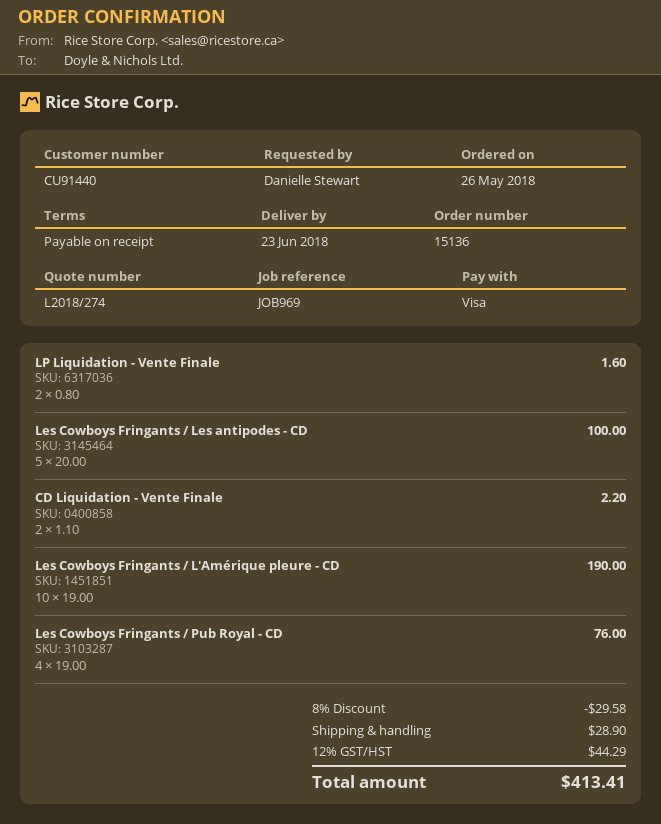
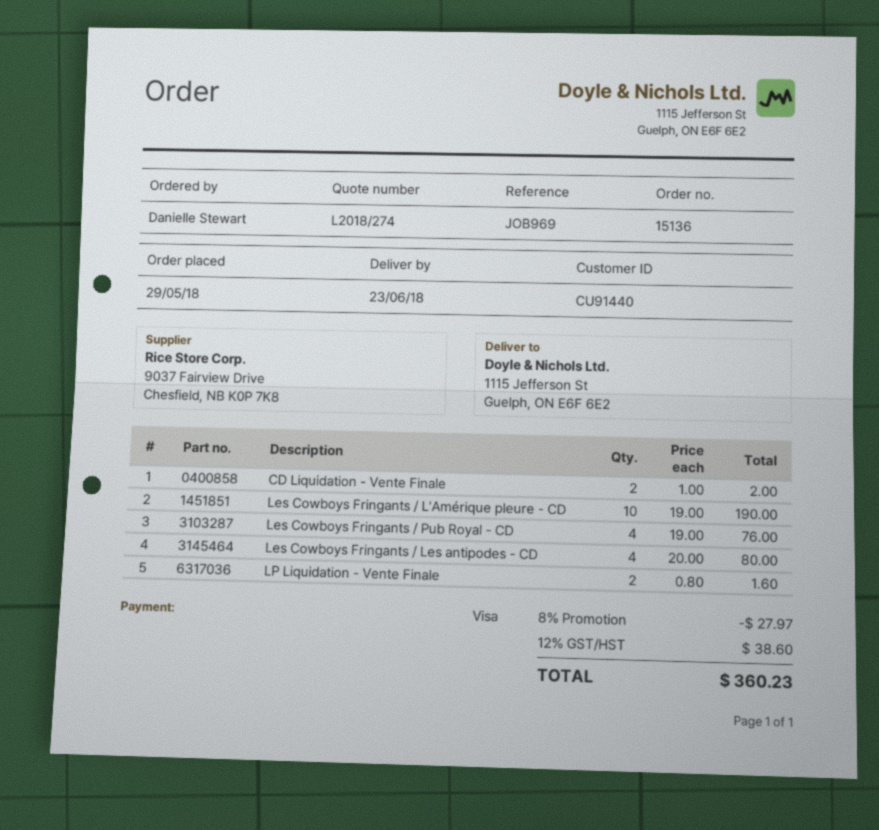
order date: 2018-05-26 -> 2018-05-29
Les Cowboys Fringants / Les antipodes - CD: 5 x 20.00 = 100.00 -> 4 x 20.00 = 80.00
CD Liquidation - Vente Finale: 2 x 1.10 = 2.20 -> 2 x 1.00 = 2.00
discount: 8% = 29.58 -> 8% = 27.97
shipping: 28.90 -> none
tax: 12% = 44.29 -> 12% = 38.60
total: 413.41 -> 360.23

